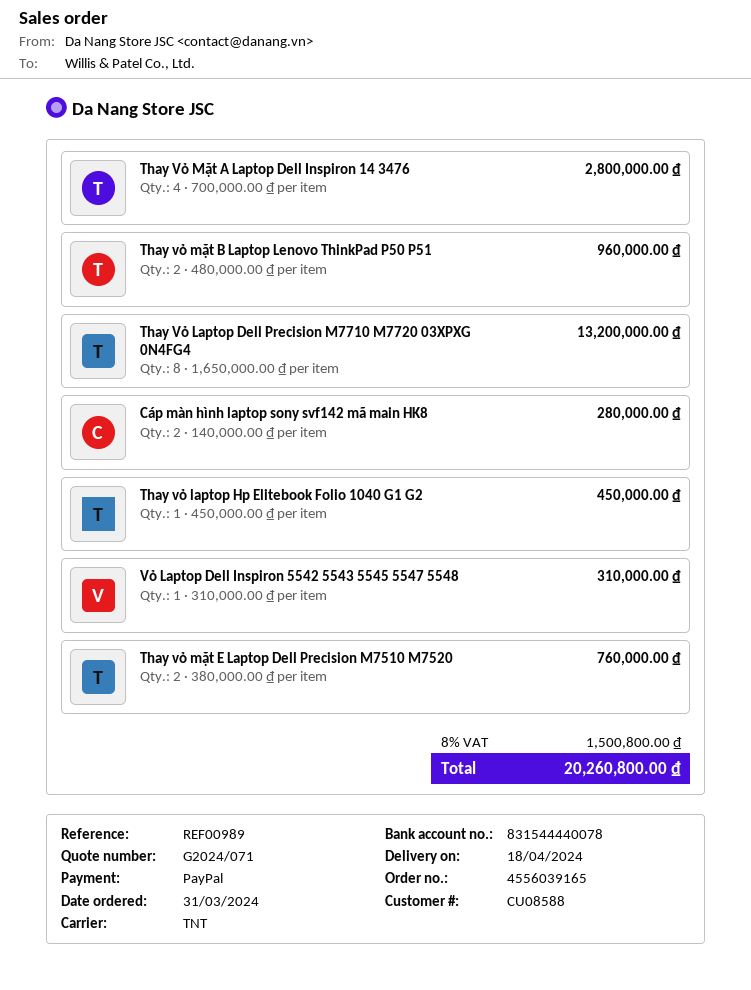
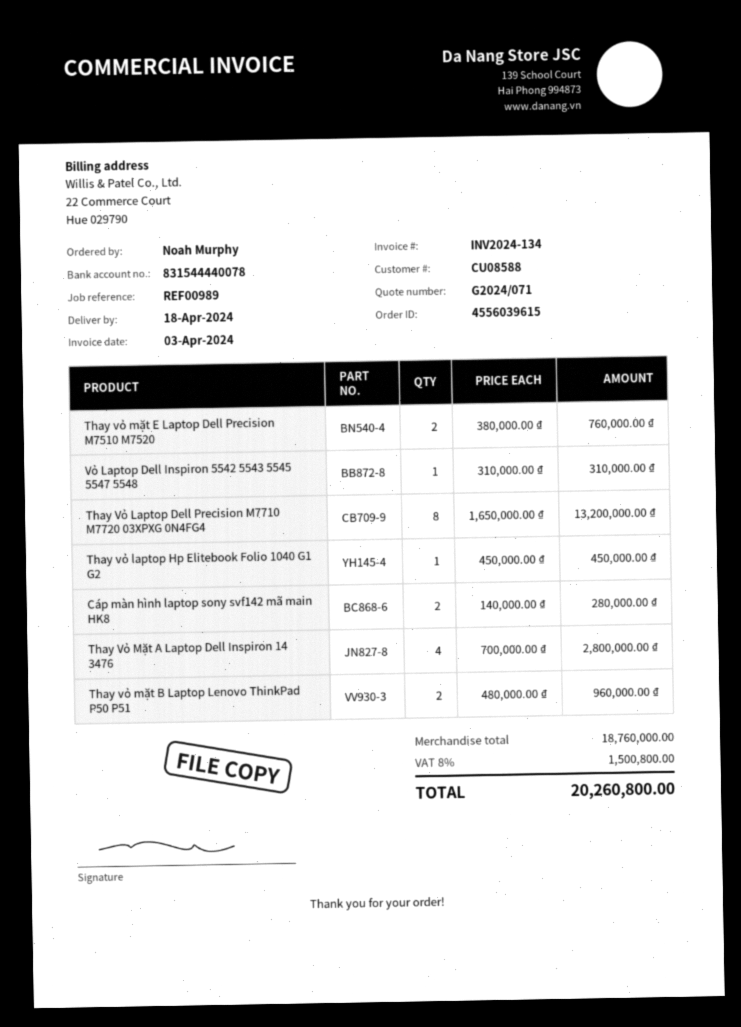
order number: 4556039165 -> 4556039615

